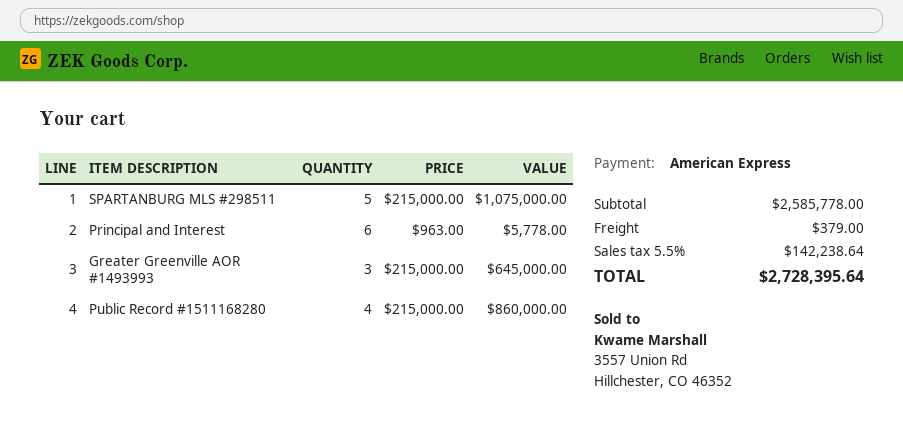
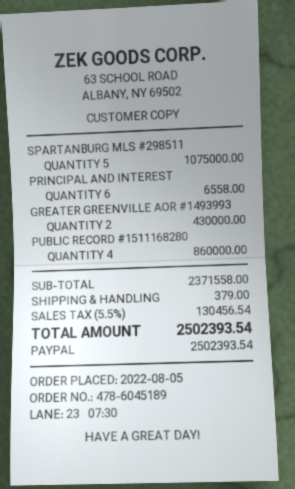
payment method: American Express -> PayPal
Principal and Interest: 6 for 5778.00 -> 6 for 6558.00
Greater Greenville AOR #1493993: 3 for 645000.00 -> 2 for 430000.00
subtotal: 2585778.00 -> 2371558.00
tax: 5.5% = 142238.64 -> 5.5% = 130456.54
total: 2728395.64 -> 2502393.54

